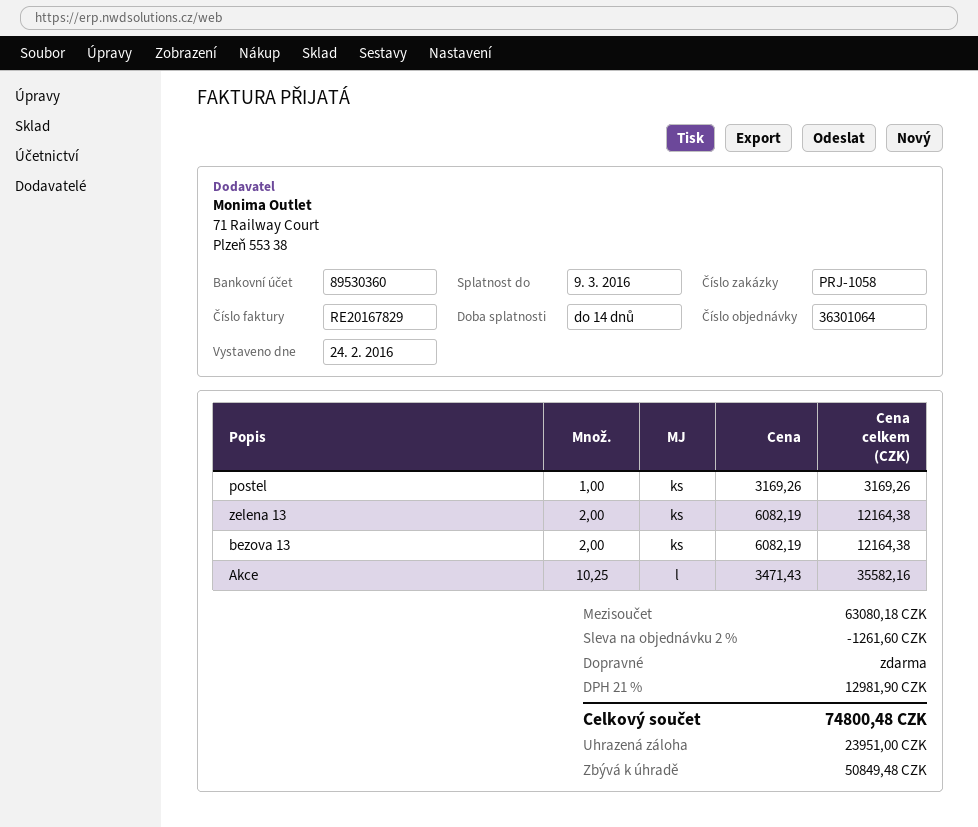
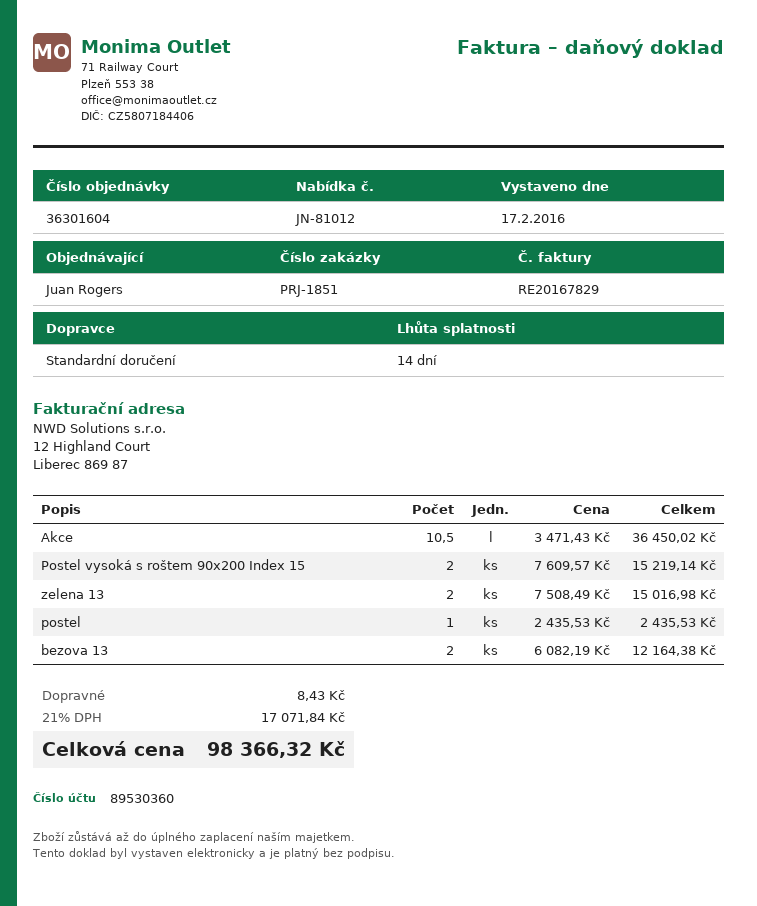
order number: 36301064 -> 36301604
invoice date: 2016-02-24 -> 2016-02-17
reference: PRJ-1058 -> PRJ-1851
postel: 1 x 3169.26 = 3169.26 -> 1 x 2435.53 = 2435.53
zelena 13: 2 x 6082.19 = 12164.38 -> 2 x 7508.49 = 15016.98
Akce: 10.25 x 3471.43 = 35582.16 -> 10.5 x 3471.43 = 36450.02
Postel vysoká s roštem 90x200 Index 15: none -> 2 x 7609.57 = 15219.14
discount: 2% = 1261.60 -> none
shipping: 0.00 -> 8.43
tax: 21% = 12981.90 -> 21% = 17071.84
total: 74800.48 -> 98366.32

